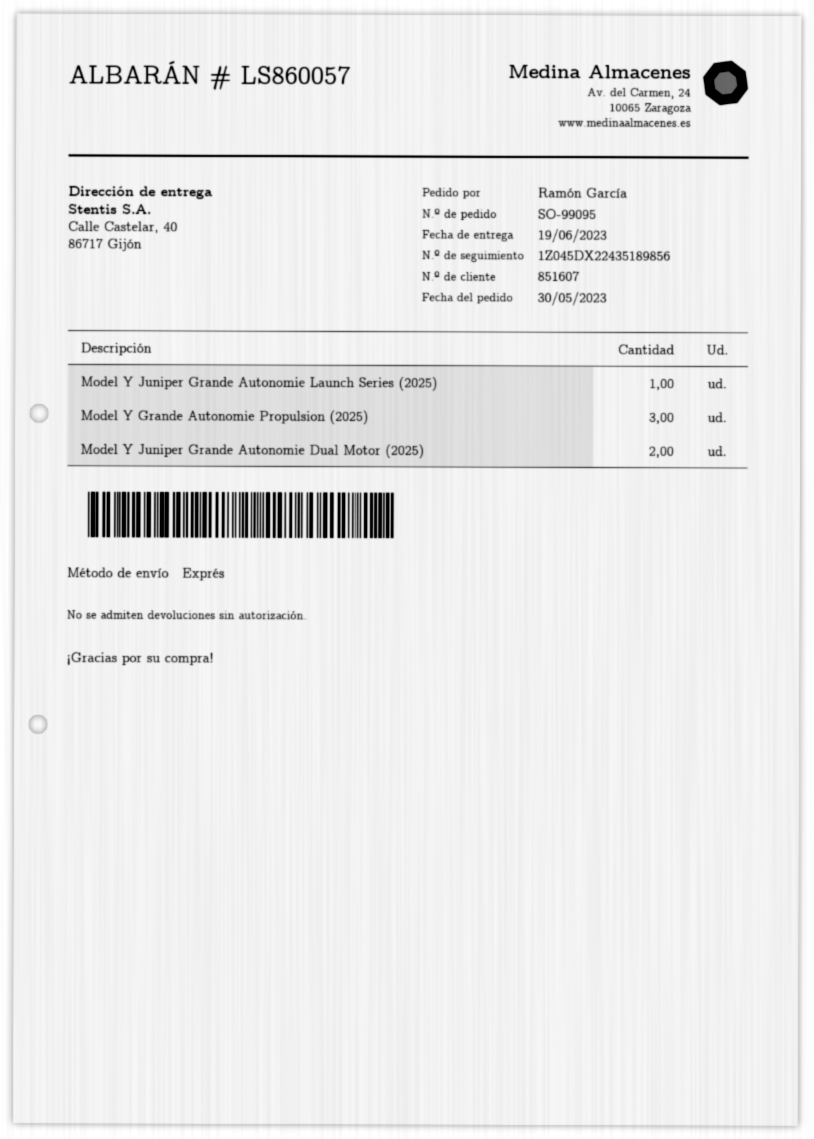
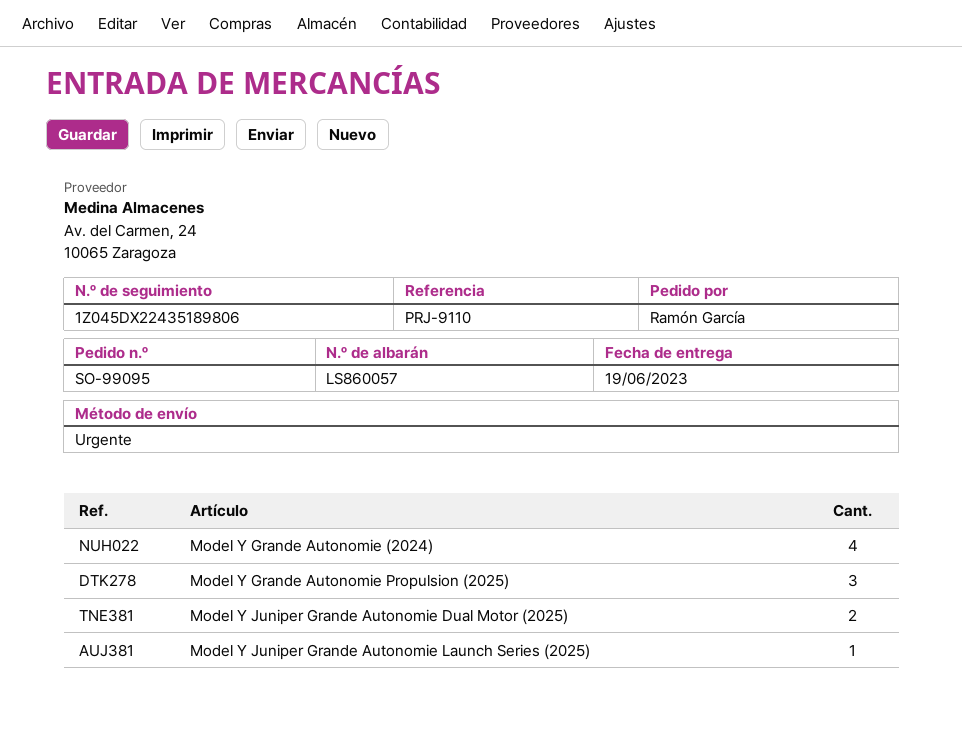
tracking number: 1Z045DX22435189856 -> 1Z045DX22435189806
Model Y Grande Autonomie (2024): none -> 4

